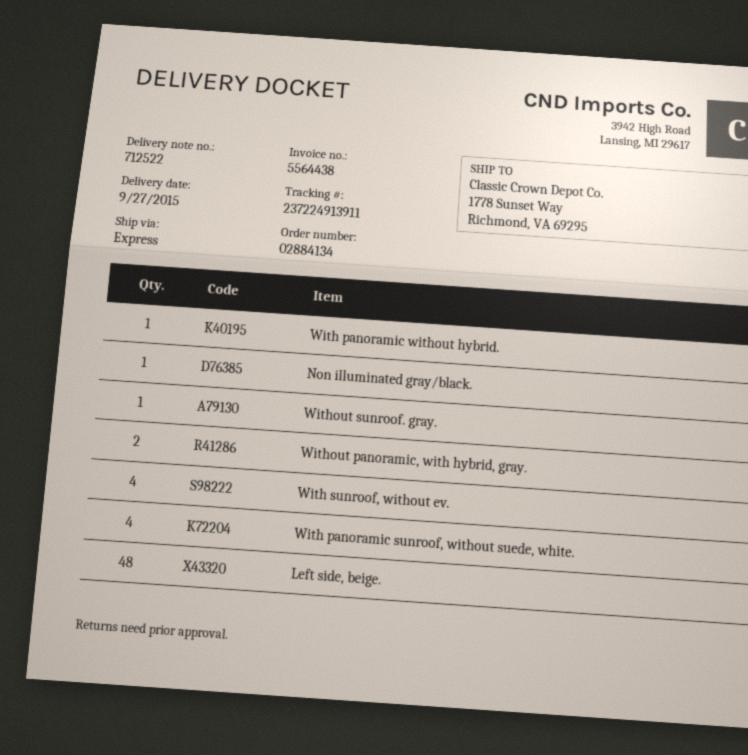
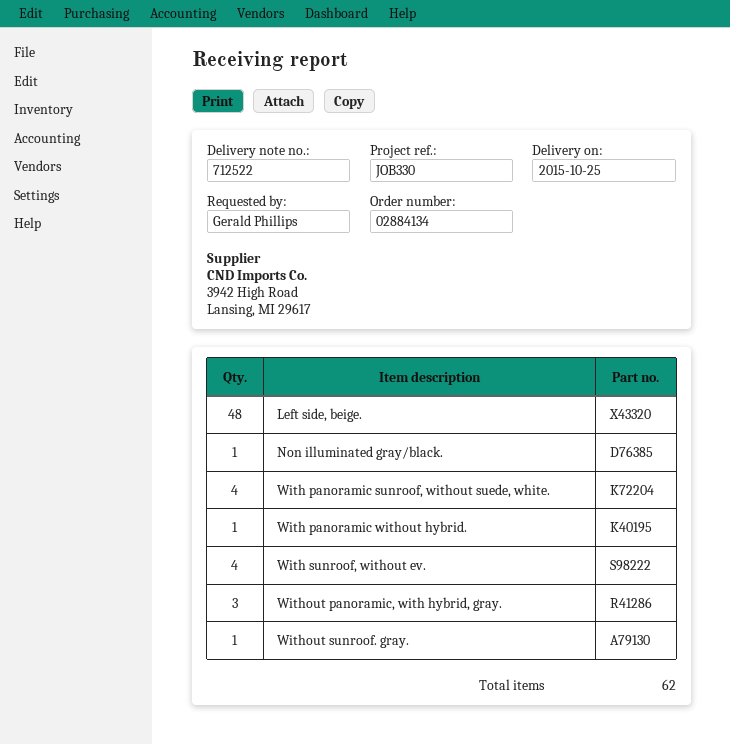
delivery date: 2015-09-27 -> 2015-10-25
Without panoramic, with hybrid, gray.: 2 -> 3

